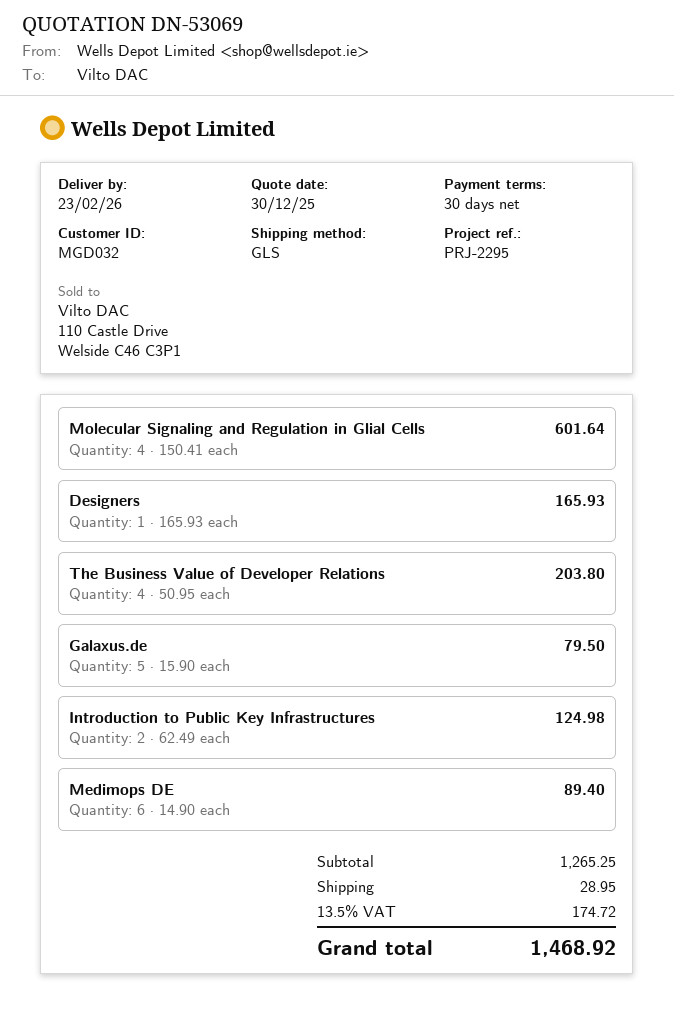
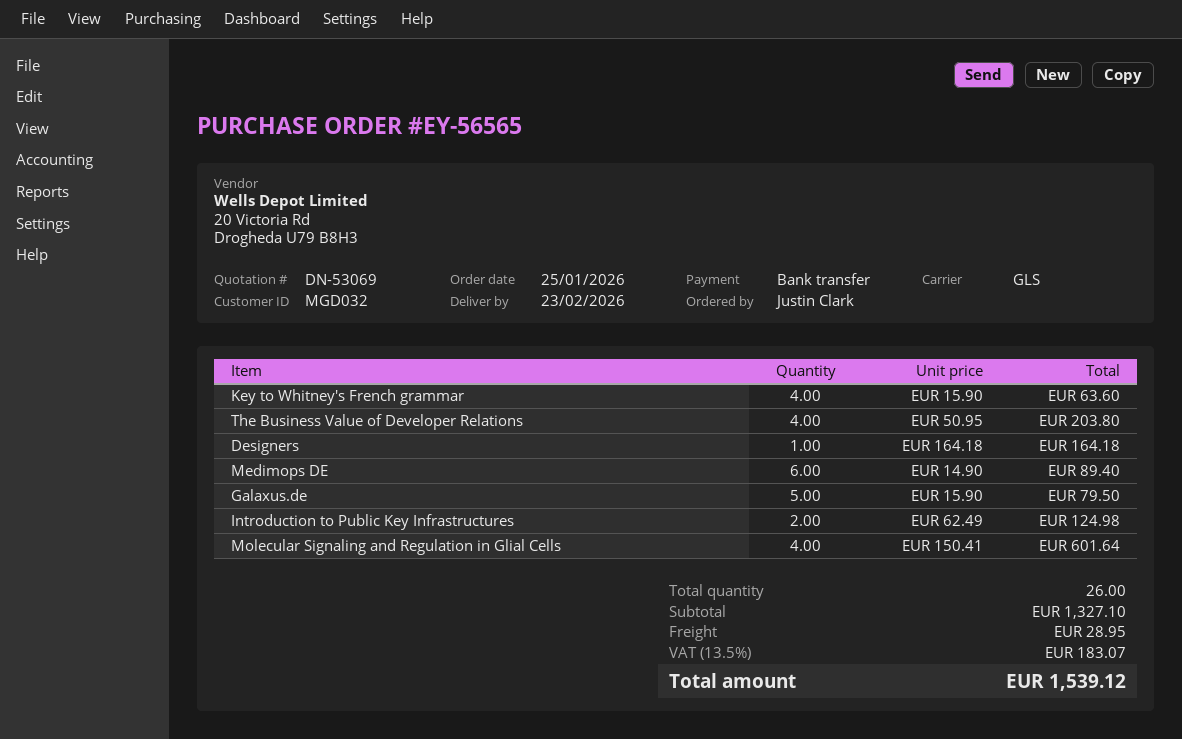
Designers: 1 x 165.93 = 165.93 -> 1 x 164.18 = 164.18
Key to Whitney's French grammar: none -> 4 x 15.90 = 63.60
subtotal: 1265.25 -> 1327.10
tax: 13.5% = 174.72 -> 13.5% = 183.07
total: 1468.92 -> 1539.12

